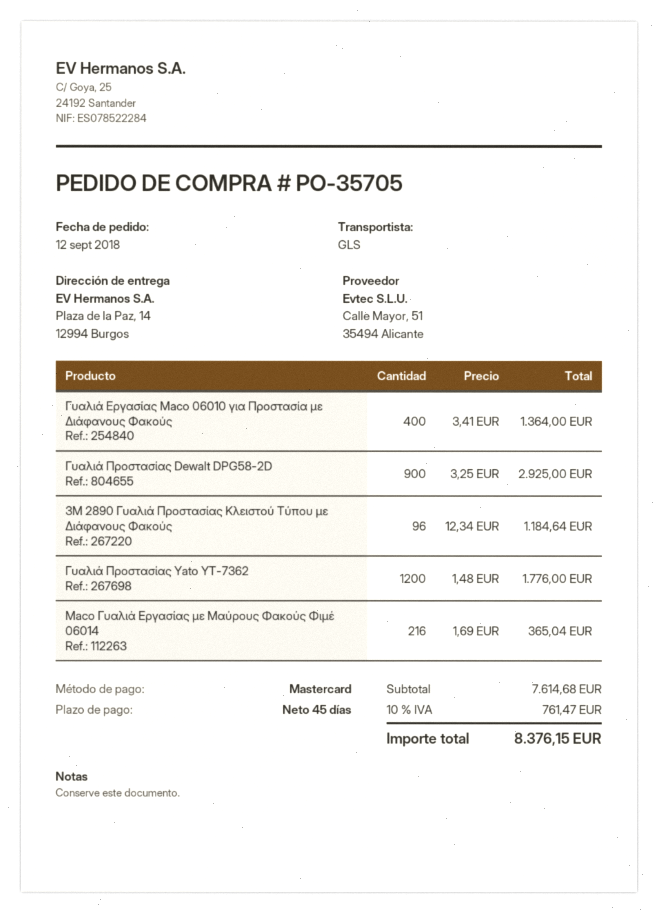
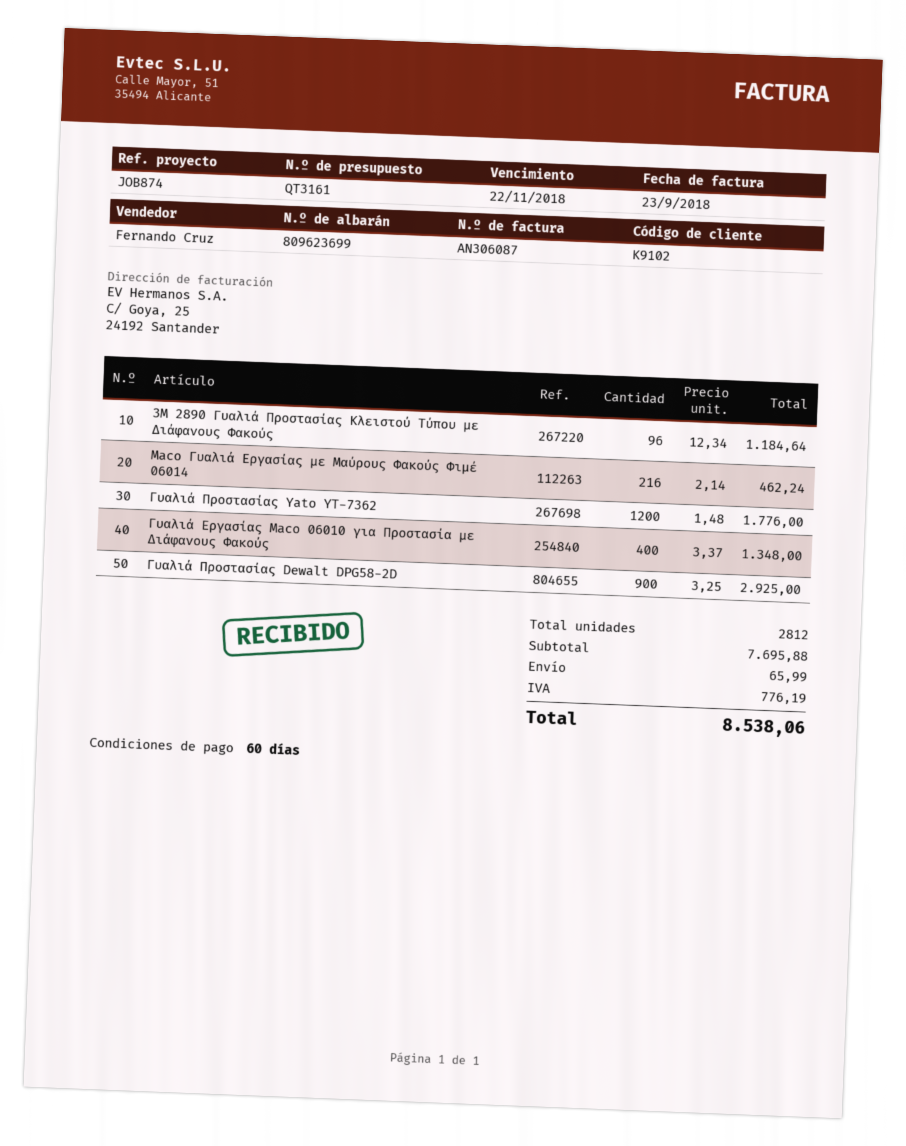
payment terms: 45 days -> 60 days
Γυαλιά Εργασίας Maco 06010 για Προστασία με Διάφανους Φακούς: 400 x 3.41 = 1364.00 -> 400 x 3.37 = 1348.00
Maco Γυαλιά Εργασίας με Μαύρους Φακούς Φιμέ 06014: 216 x 1.69 = 365.04 -> 216 x 2.14 = 462.24
subtotal: 7614.68 -> 7695.88
shipping: none -> 65.99
tax: 761.47 -> 776.19
total: 8376.15 -> 8538.06

